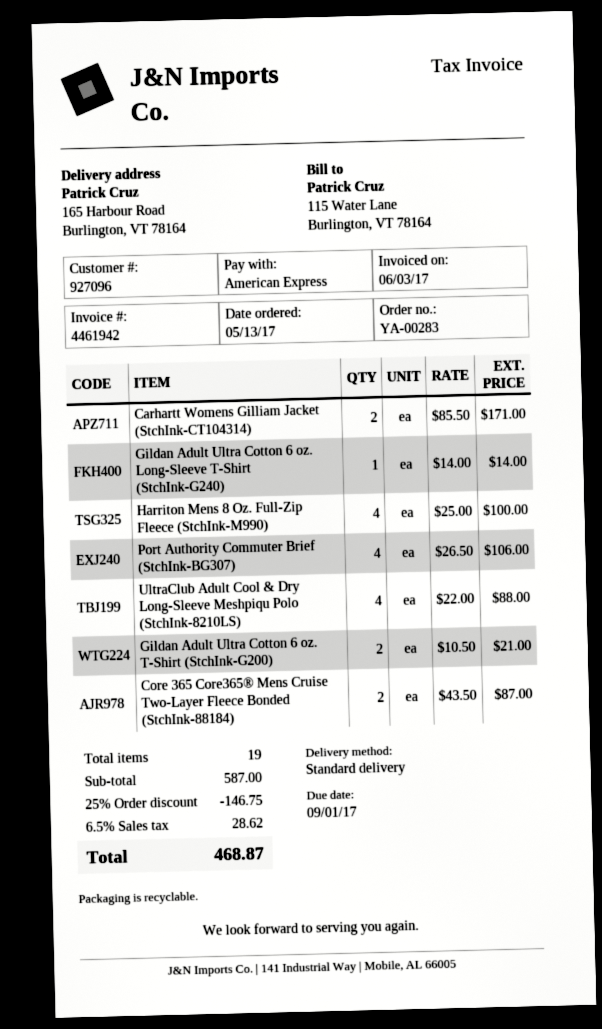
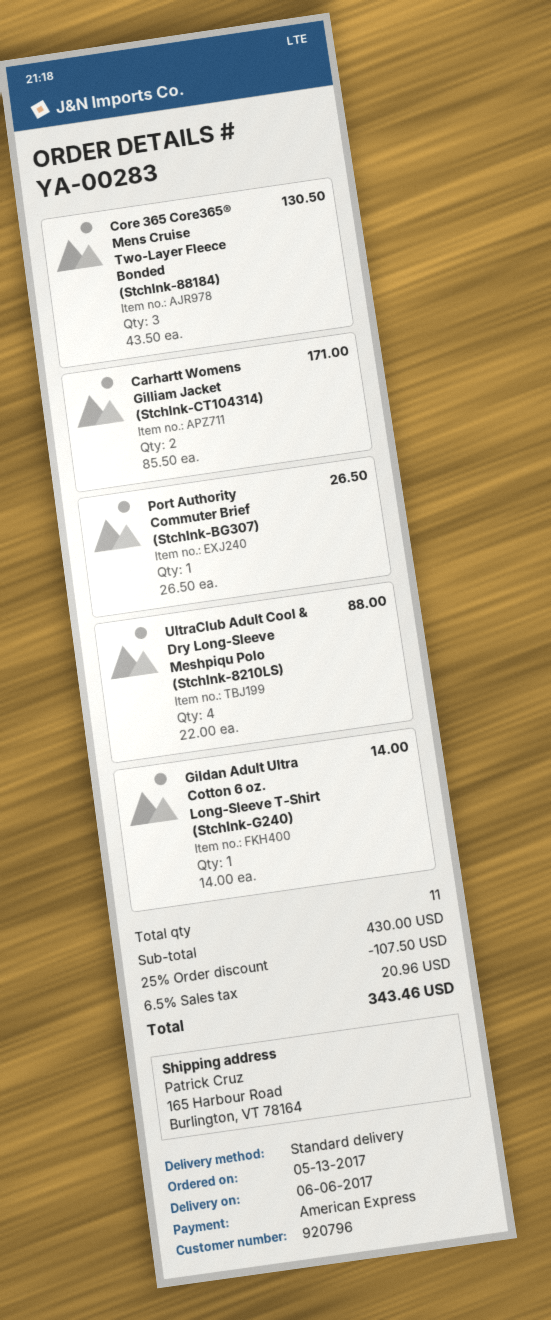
customer number: 927096 -> 920796
Harriton Mens 8 Oz. Full-Zip Fleece (StchInk-M990): 4 x 25.00 = 100.00 -> none
Port Authority Commuter Brief (StchInk-BG307): 4 x 26.50 = 106.00 -> 1 x 26.50 = 26.50
Gildan Adult Ultra Cotton 6 oz. T-Shirt (StchInk-G200): 2 x 10.50 = 21.00 -> none
Core 365 Core365® Mens Cruise Two-Layer Fleece Bonded (StchInk-88184): 2 x 43.50 = 87.00 -> 3 x 43.50 = 130.50
total quantity: 19 -> 11
subtotal: 587.00 -> 430.00
discount: 25% = 146.75 -> 25% = 107.50
tax: 6.5% = 28.62 -> 6.5% = 20.96
total: 468.87 -> 343.46

